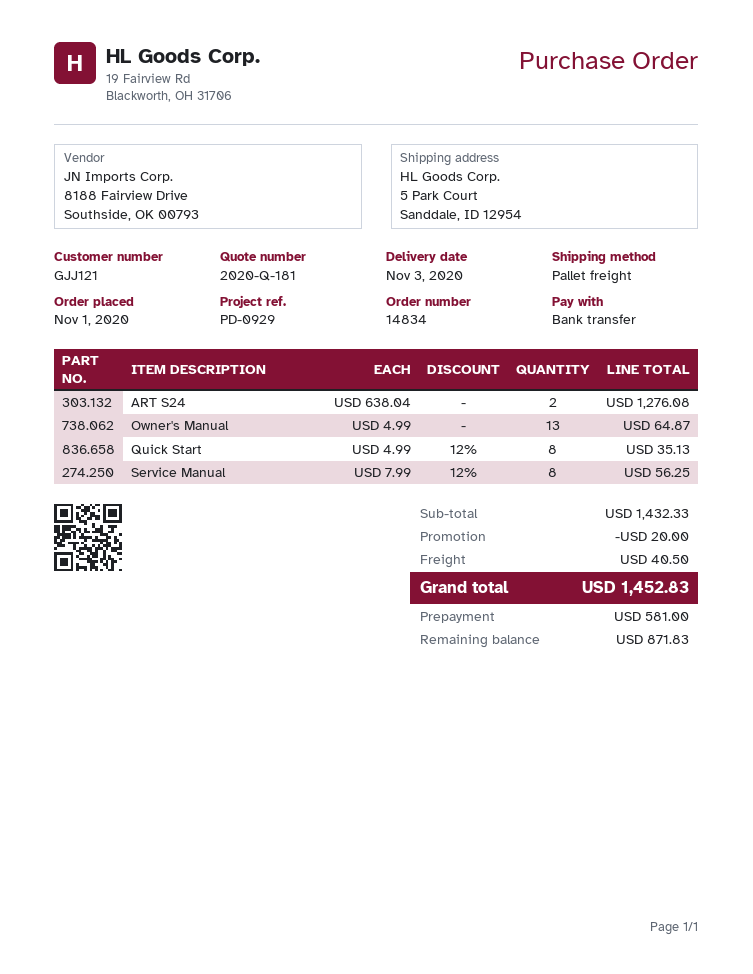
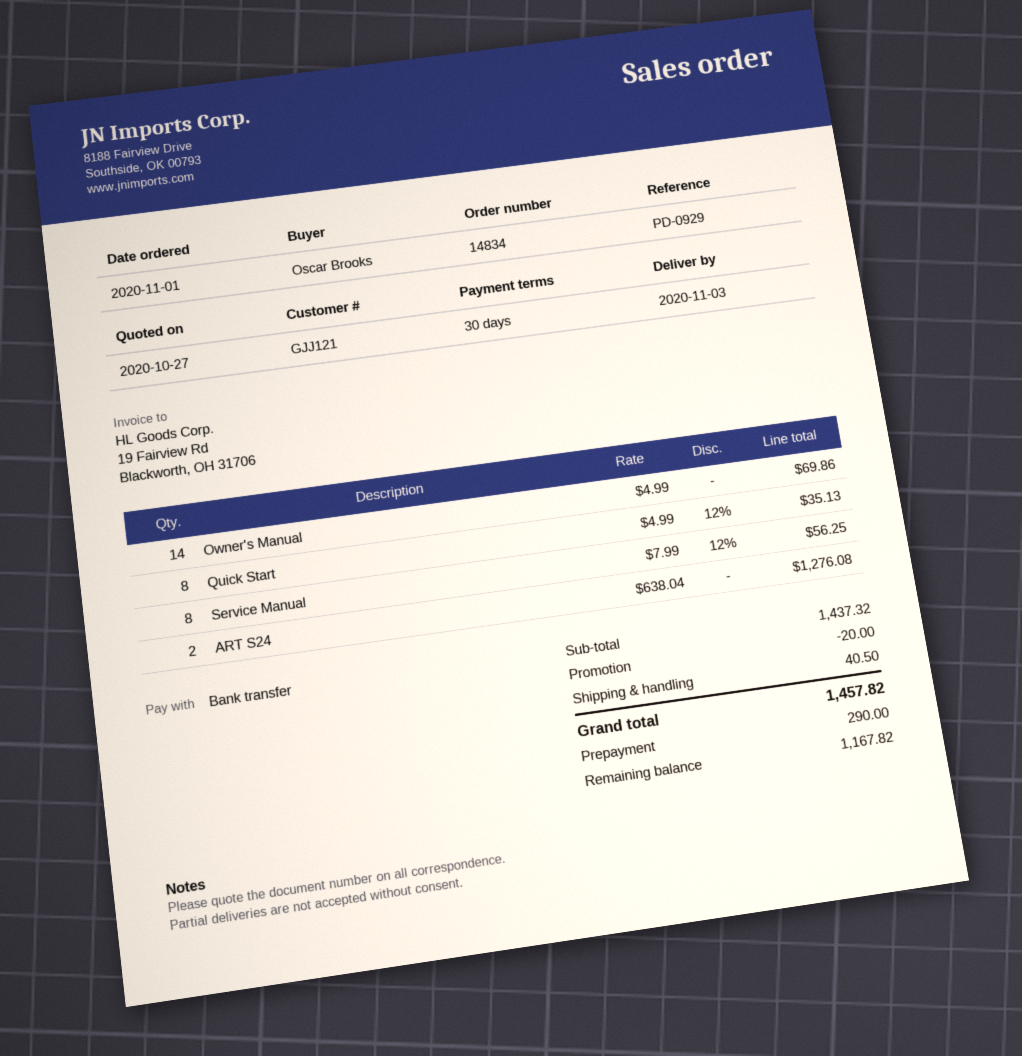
Owner's Manual: 13 x 4.99 = 64.87 -> 14 x 4.99 = 69.86
subtotal: 1432.33 -> 1437.32
total: 1452.83 -> 1457.82
deposit: 581.00 -> 290.00
balance: 871.83 -> 1167.82

